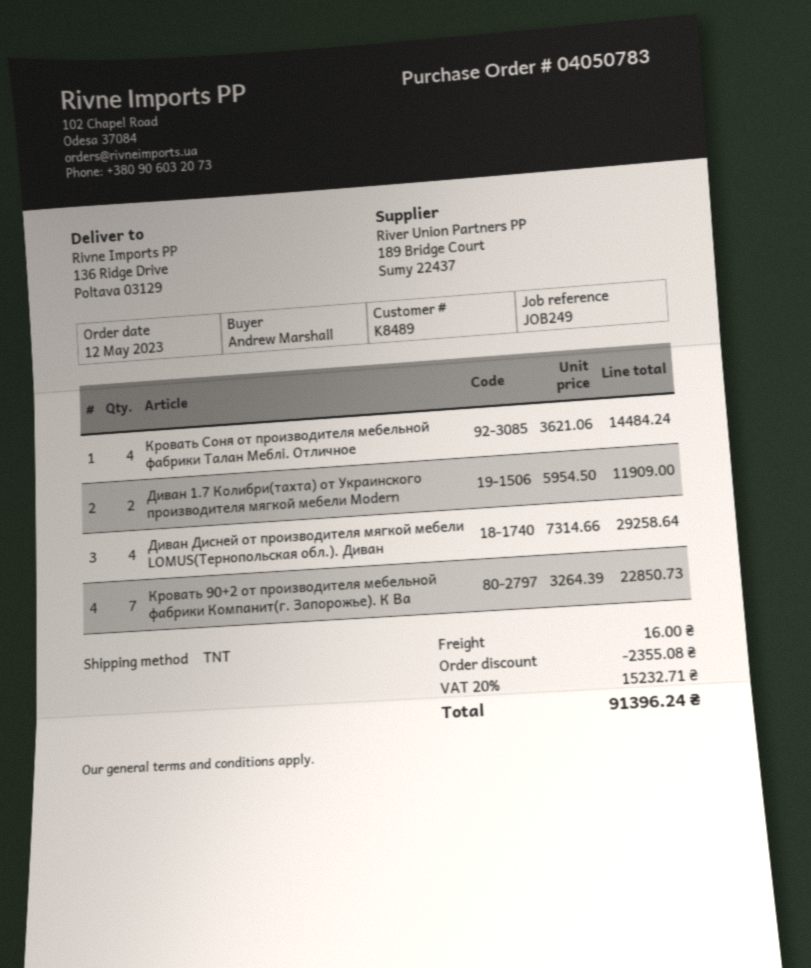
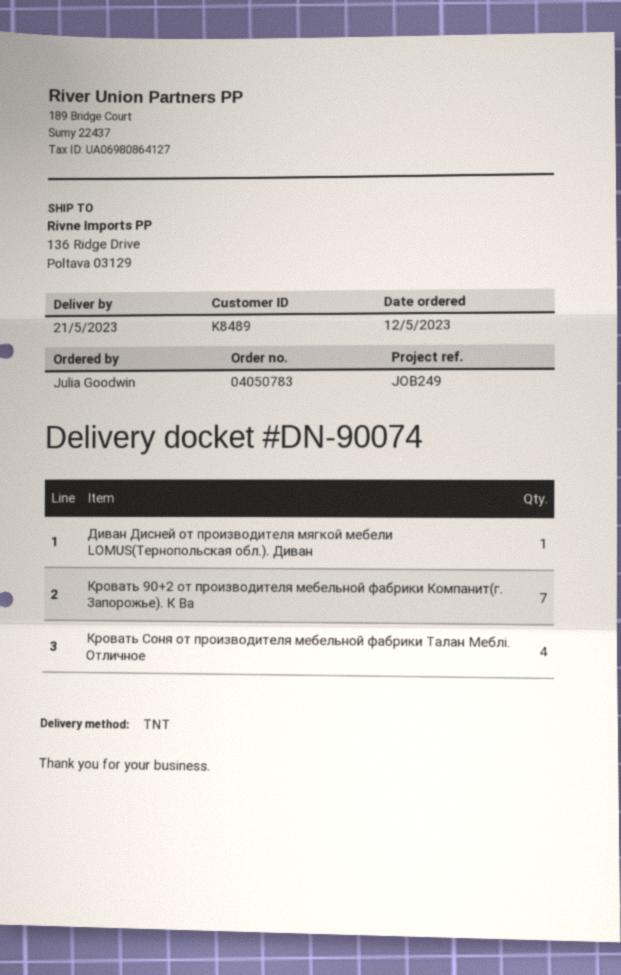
ordered by: Andrew Marshall -> Julia Goodwin
Диван 1.7 Колибри(тахта) от Украинского производителя мягкой мебели Modern: 2 -> none
Диван Дисней от производителя мягкой мебели LOMUS(Тернопольская обл.). Диван: 4 -> 1

